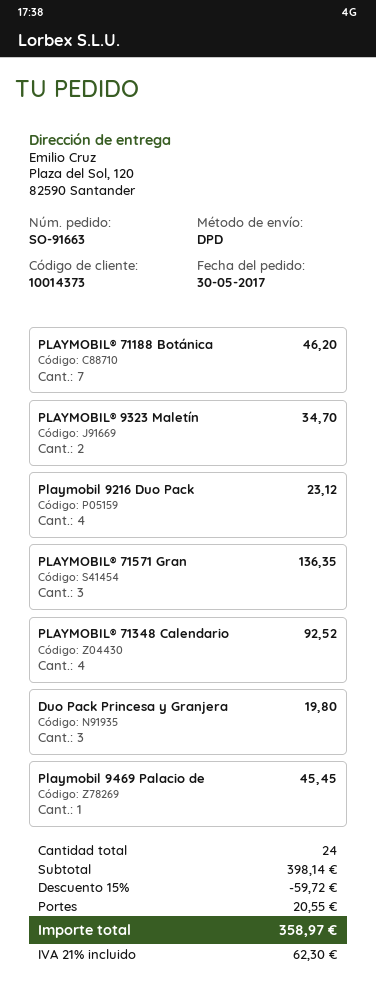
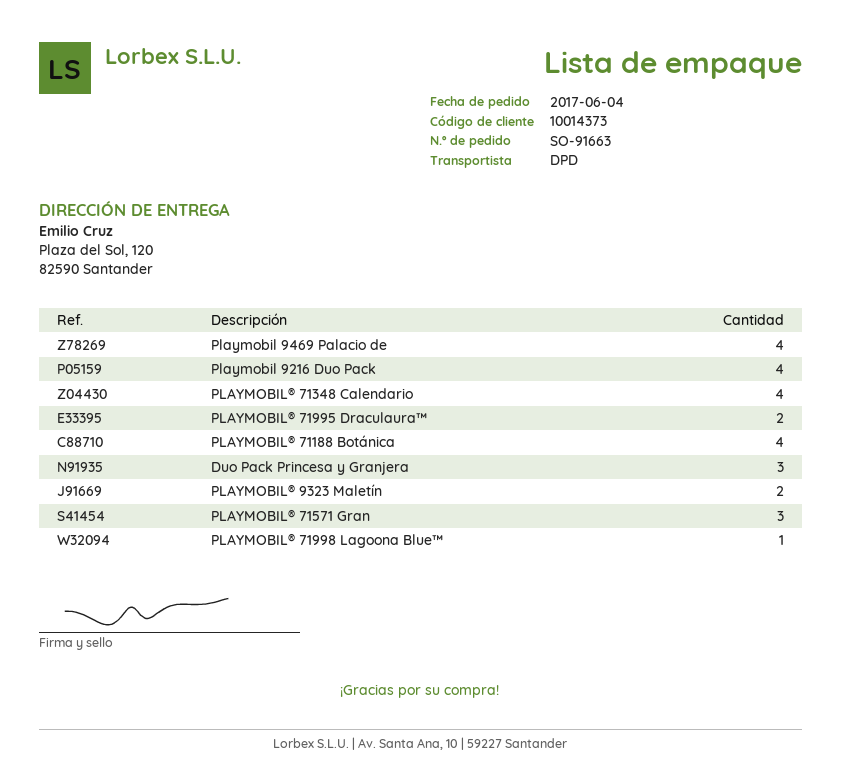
order date: 2017-05-30 -> 2017-06-04
PLAYMOBIL® 71188 Botánica: 7 -> 4
Playmobil 9469 Palacio de: 1 -> 4
PLAYMOBIL® 71995 Draculaura™: none -> 2
PLAYMOBIL® 71998 Lagoona Blue™: none -> 1

